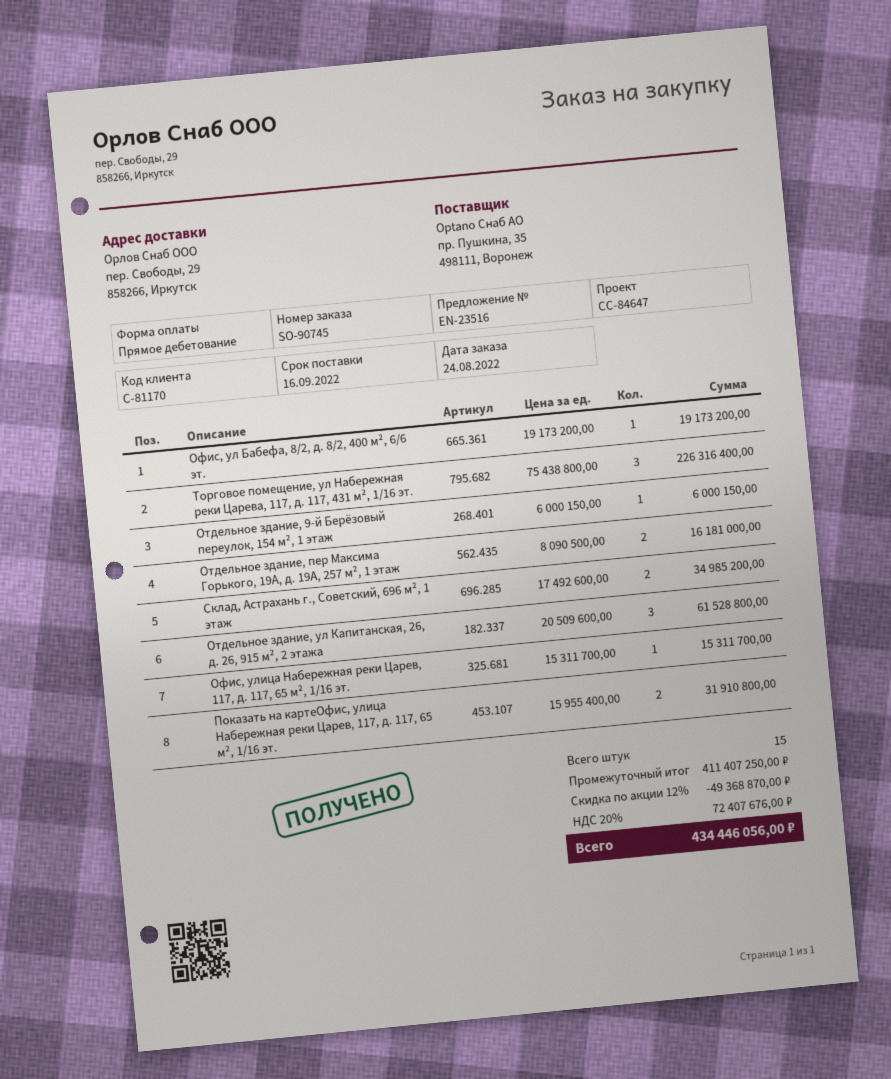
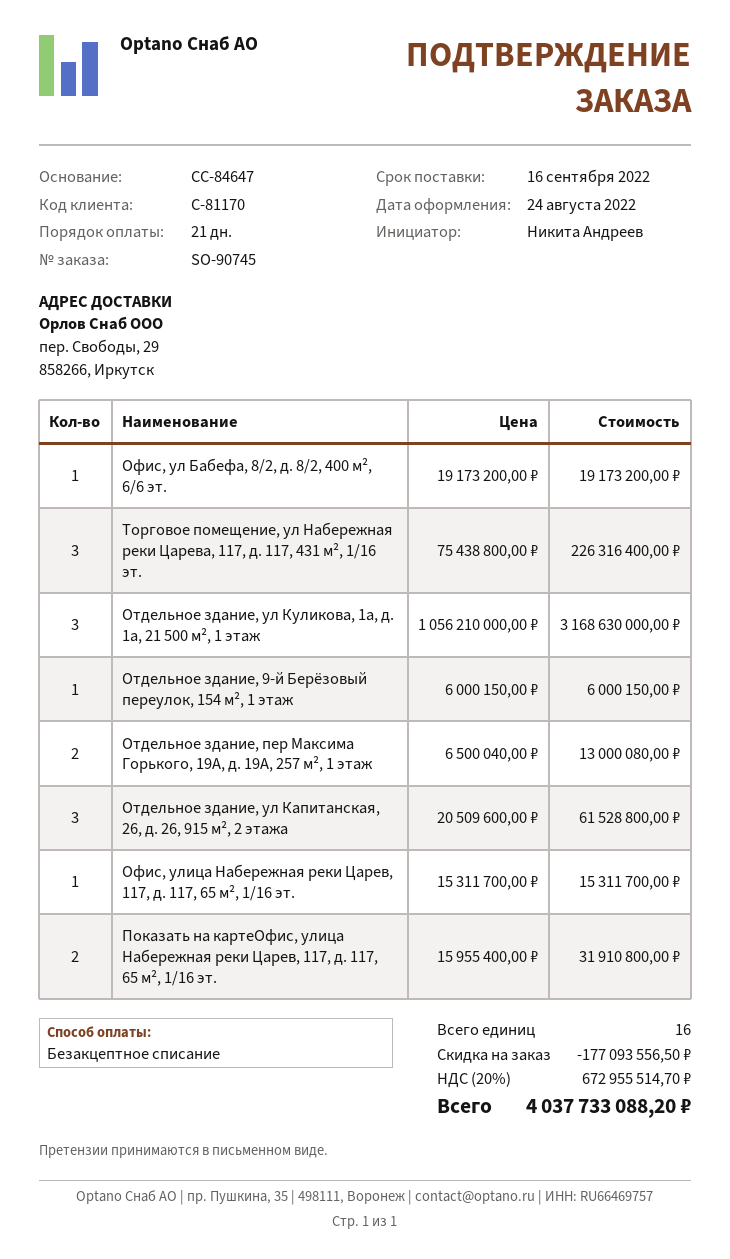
Отдельное здание, пер Максима Горького, 19А, д. 19А, 257 м², 1 этаж: 2 x 8090500.00 = 16181000.00 -> 2 x 6500040.00 = 13000080.00
Склад, Астрахань г., Советский, 696 м², 1 этаж: 2 x 17492600.00 = 34985200.00 -> none
Отдельное здание, ул Куликова, 1а, д. 1а, 21 500 м², 1 этаж: none -> 3 x 1056210000.00 = 3168630000.00
total quantity: 15 -> 16
discount: 49368870.00 -> 177093556.50
tax: 20% = 72407676.00 -> 20% = 672955514.70
total: 434446056.00 -> 4037733088.20

